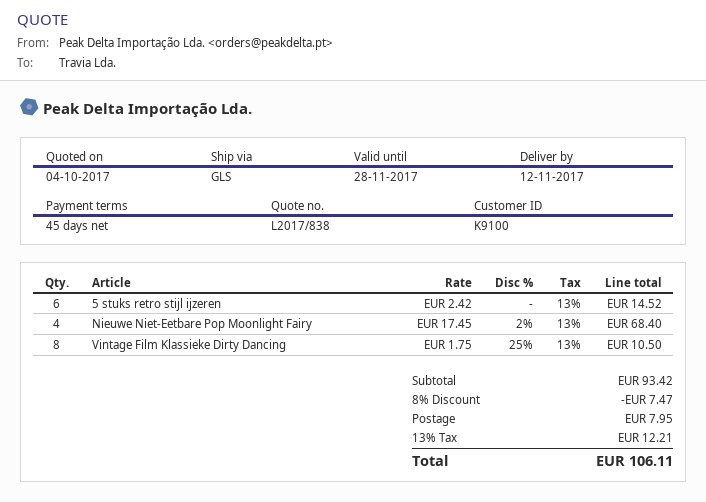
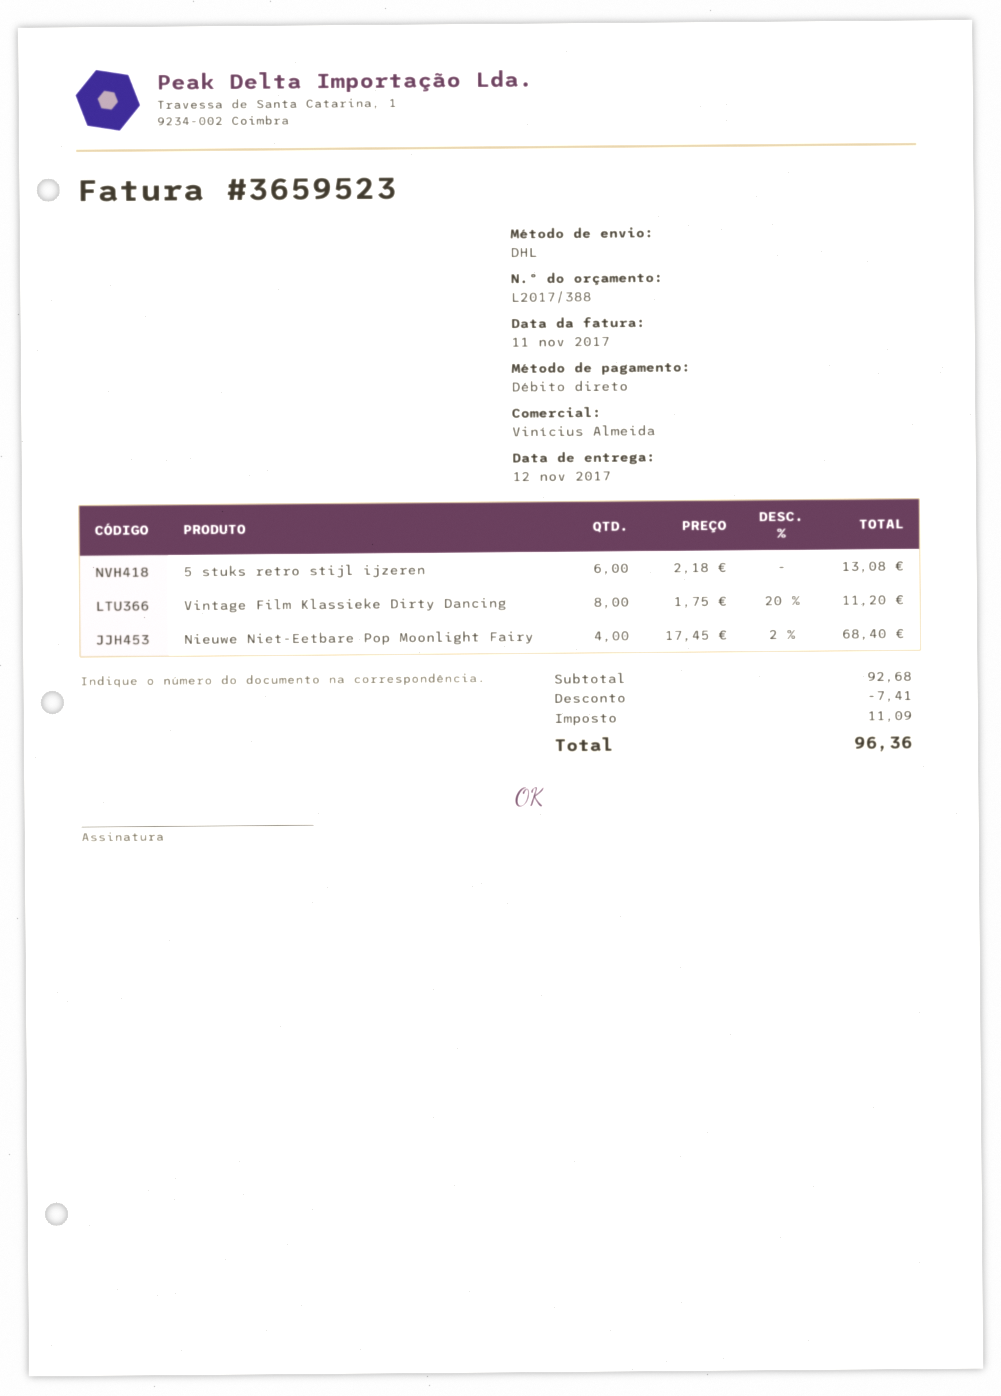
quote number: L2017/838 -> L2017/388
shipping method: GLS -> DHL
5 stuks retro stijl ijzeren: 6 x 2.42 = 14.52 -> 6 x 2.18 = 13.08
Vintage Film Klassieke Dirty Dancing: 8 x 1.75 - 25% = 10.50 -> 8 x 1.75 - 20% = 11.20
subtotal: 93.42 -> 92.68
discount: 7.47 -> 7.41
shipping: 7.95 -> none
tax: 12.21 -> 11.09
total: 106.11 -> 96.36

